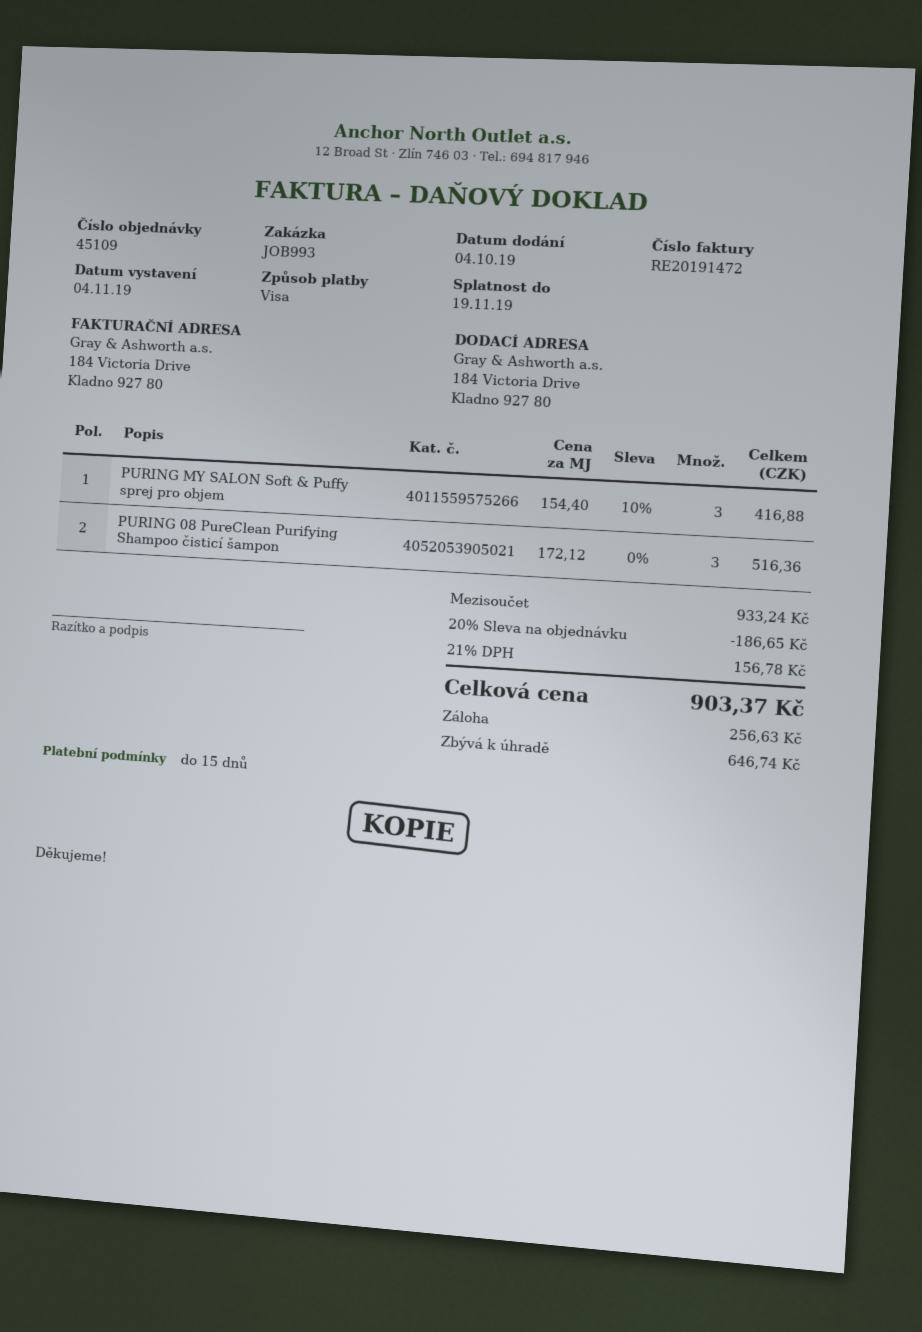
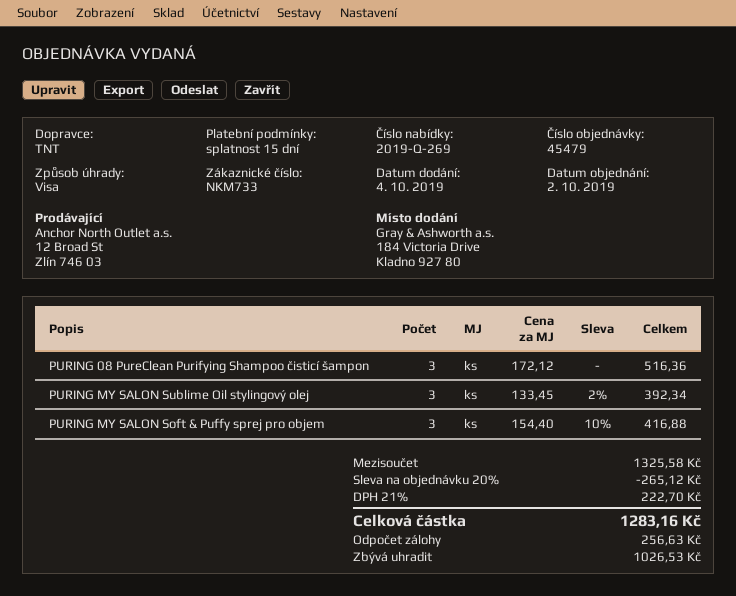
order number: 45109 -> 45479
PURING MY SALON Sublime Oil stylingový olej: none -> 3 x 133.45 - 2% = 392.34
subtotal: 933.24 -> 1325.58
discount: 20% = 186.65 -> 20% = 265.12
tax: 21% = 156.78 -> 21% = 222.70
total: 903.37 -> 1283.16
balance: 646.74 -> 1026.53

